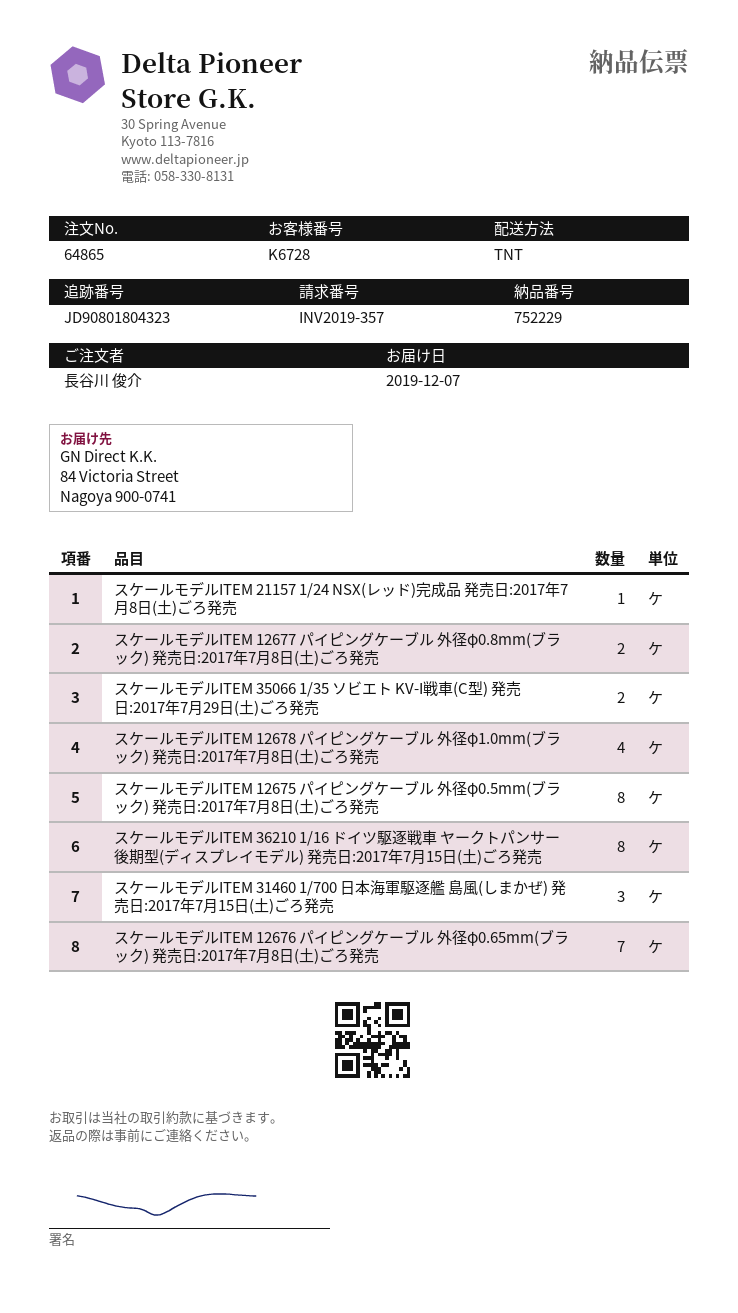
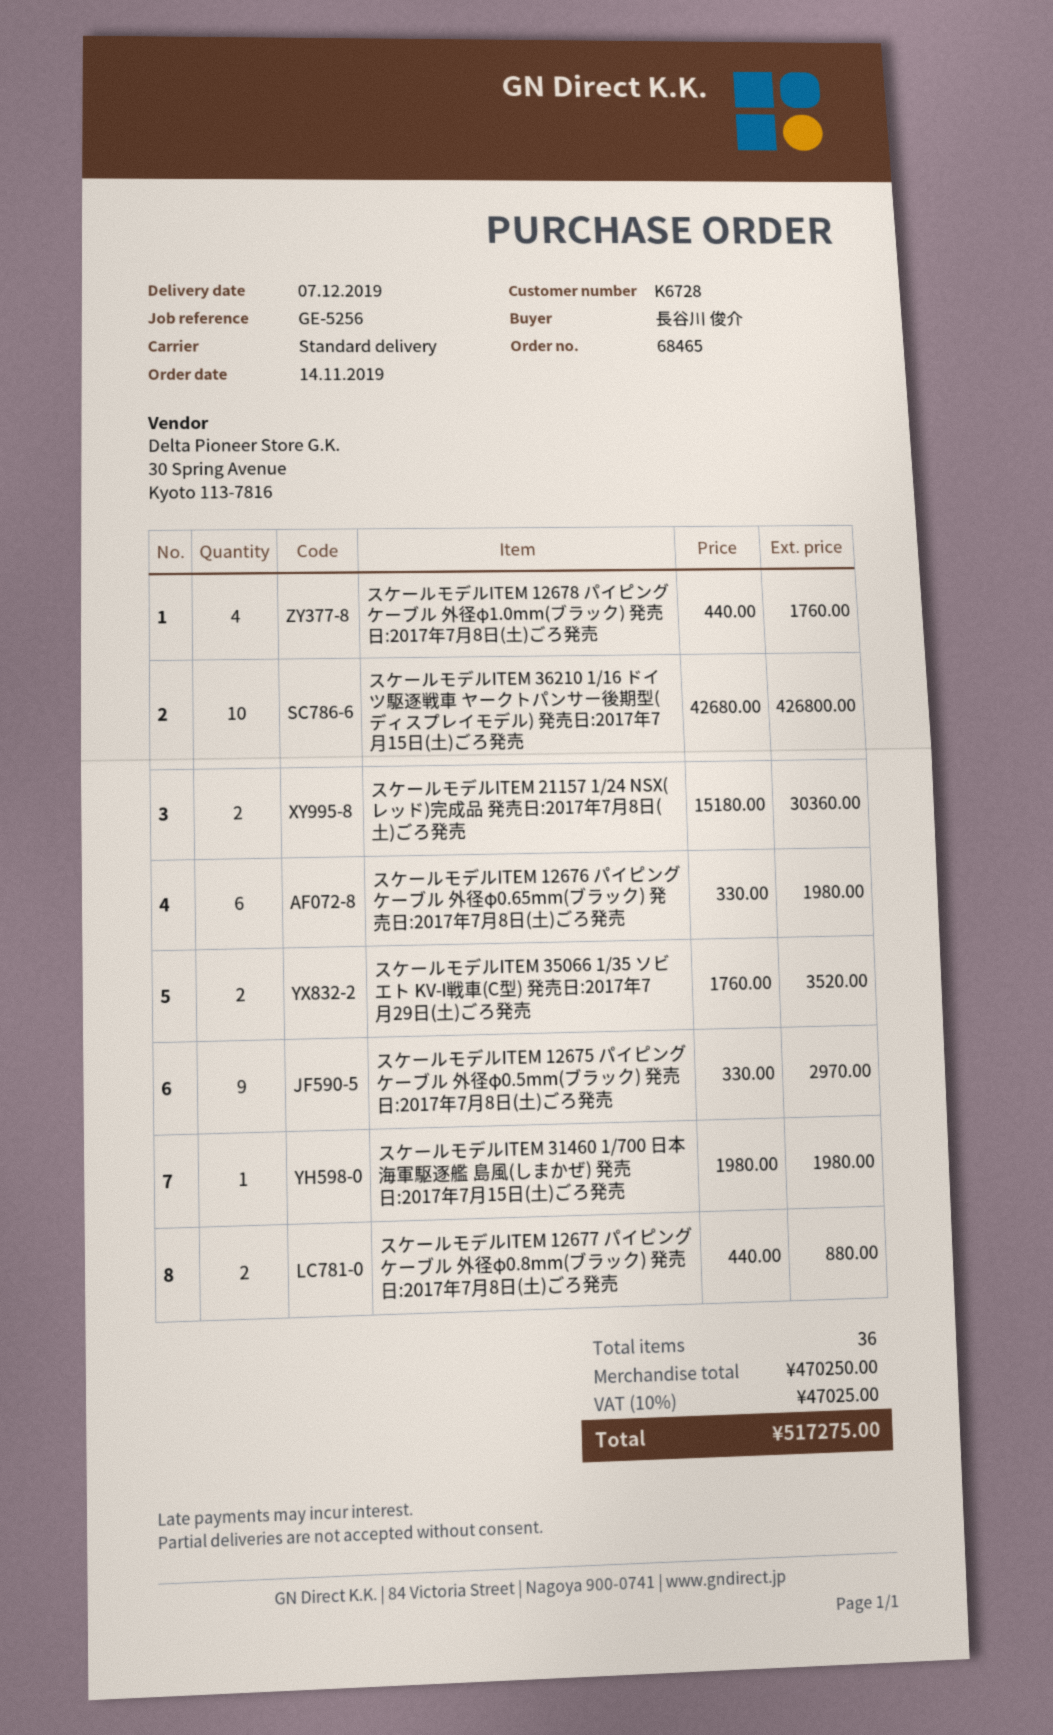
order number: 64865 -> 68465
shipping method: TNT -> standard
スケールモデルITEM 21157 1/24 NSX(レッド)完成品 発売日:2017年7月8日(土)ごろ発売: 1 -> 2
スケールモデルITEM 12675 パイピングケーブル 外径φ0.5mm(ブラック) 発売日:2017年7月8日(土)ごろ発売: 8 -> 9
スケールモデルITEM 36210 1/16 ドイツ駆逐戦車 ヤークトパンサー後期型(ディスプレイモデル) 発売日:2017年7月15日(土)ごろ発売: 8 -> 10
スケールモデルITEM 31460 1/700 日本海軍駆逐艦 島風(しまかぜ) 発売日:2017年7月15日(土)ごろ発売: 3 -> 1
スケールモデルITEM 12676 パイピングケーブル 外径φ0.65mm(ブラック) 発売日:2017年7月8日(土)ごろ発売: 7 -> 6

